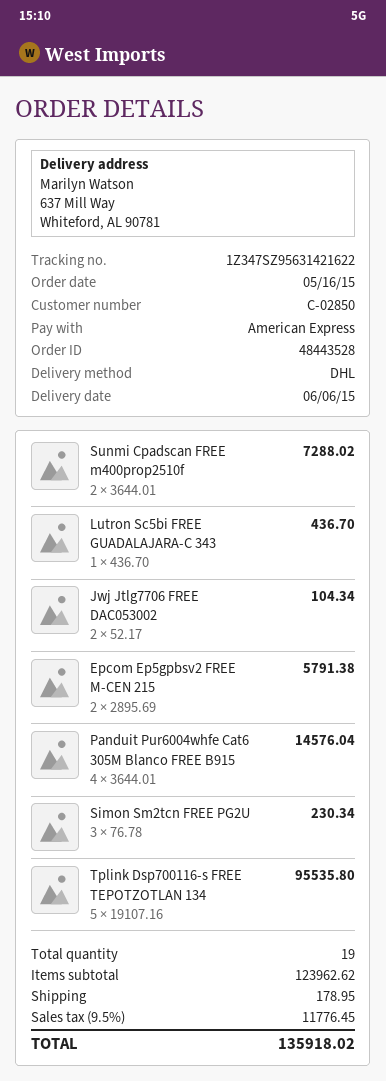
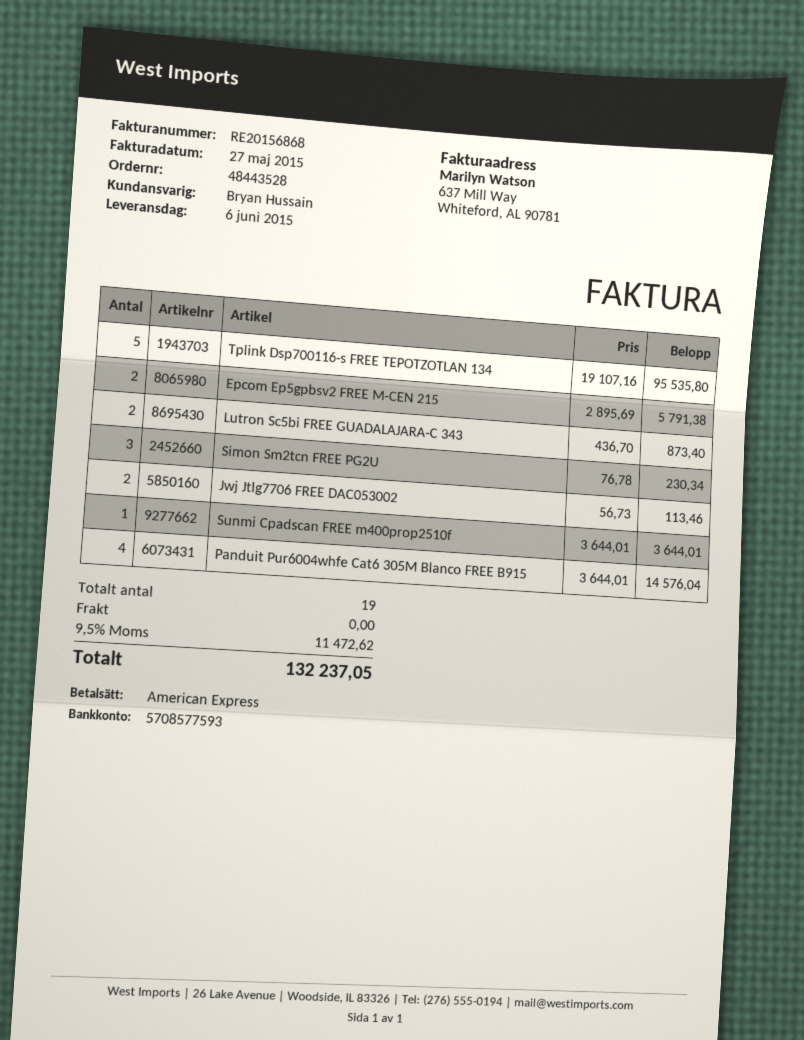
Sunmi Cpadscan FREE m400prop2510f: 2 x 3644.01 = 7288.02 -> 1 x 3644.01 = 3644.01
Lutron Sc5bi FREE GUADALAJARA-C 343: 1 x 436.70 = 436.70 -> 2 x 436.70 = 873.40
Jwj Jtlg7706 FREE DAC053002: 2 x 52.17 = 104.34 -> 2 x 56.73 = 113.46
shipping: 178.95 -> 0.00
tax: 9.5% = 11776.45 -> 9.5% = 11472.62
total: 135918.02 -> 132237.05

